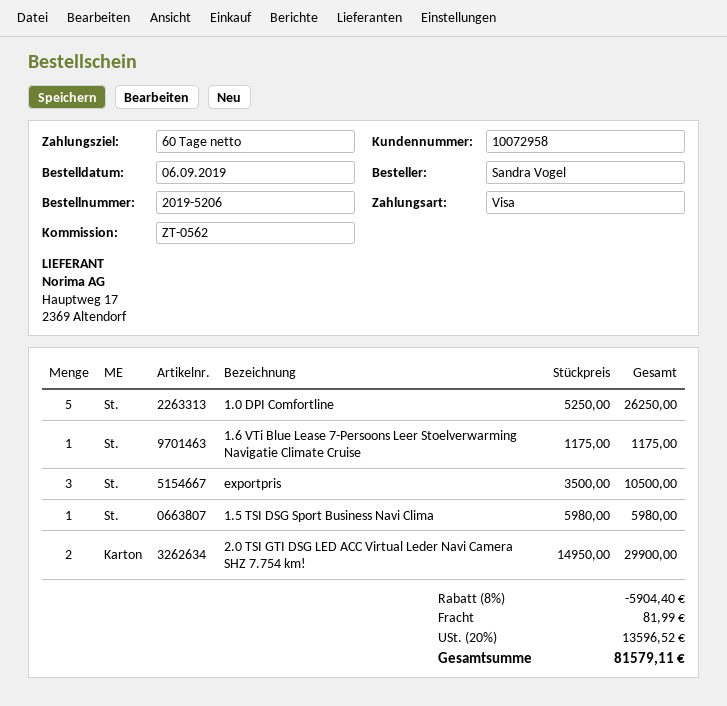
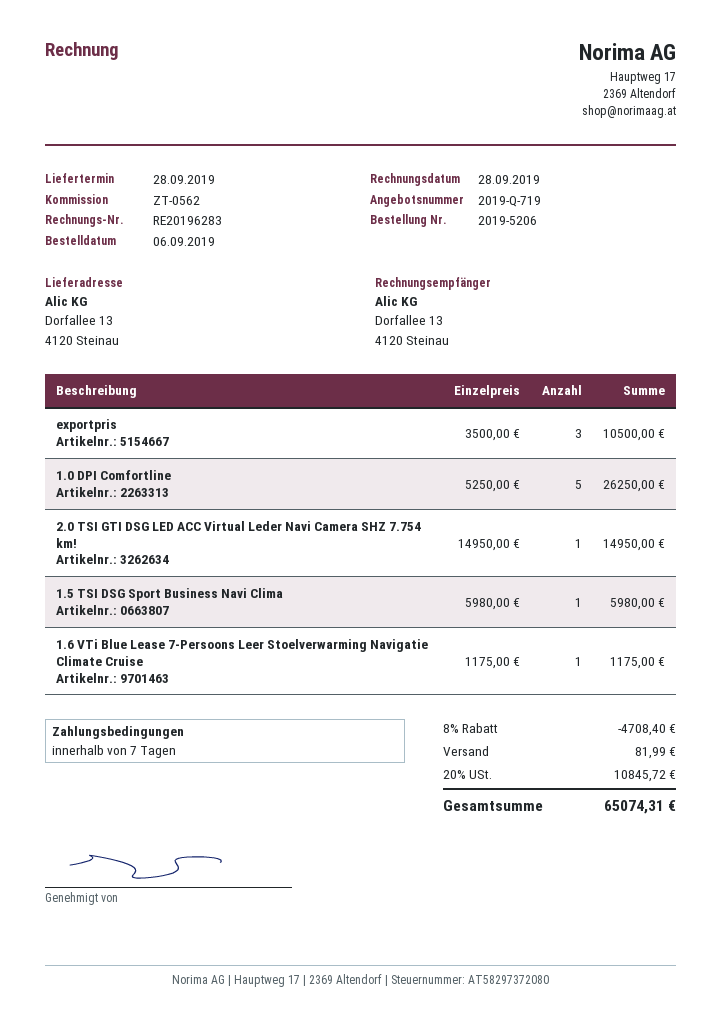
payment terms: 60 days -> 7 days
2.0 TSI GTI DSG LED ACC Virtual Leder Navi Camera SHZ 7.754 km!: 2 x 14950.00 = 29900.00 -> 1 x 14950.00 = 14950.00
discount: 8% = 5904.40 -> 8% = 4708.40
tax: 20% = 13596.52 -> 20% = 10845.72
total: 81579.11 -> 65074.31

